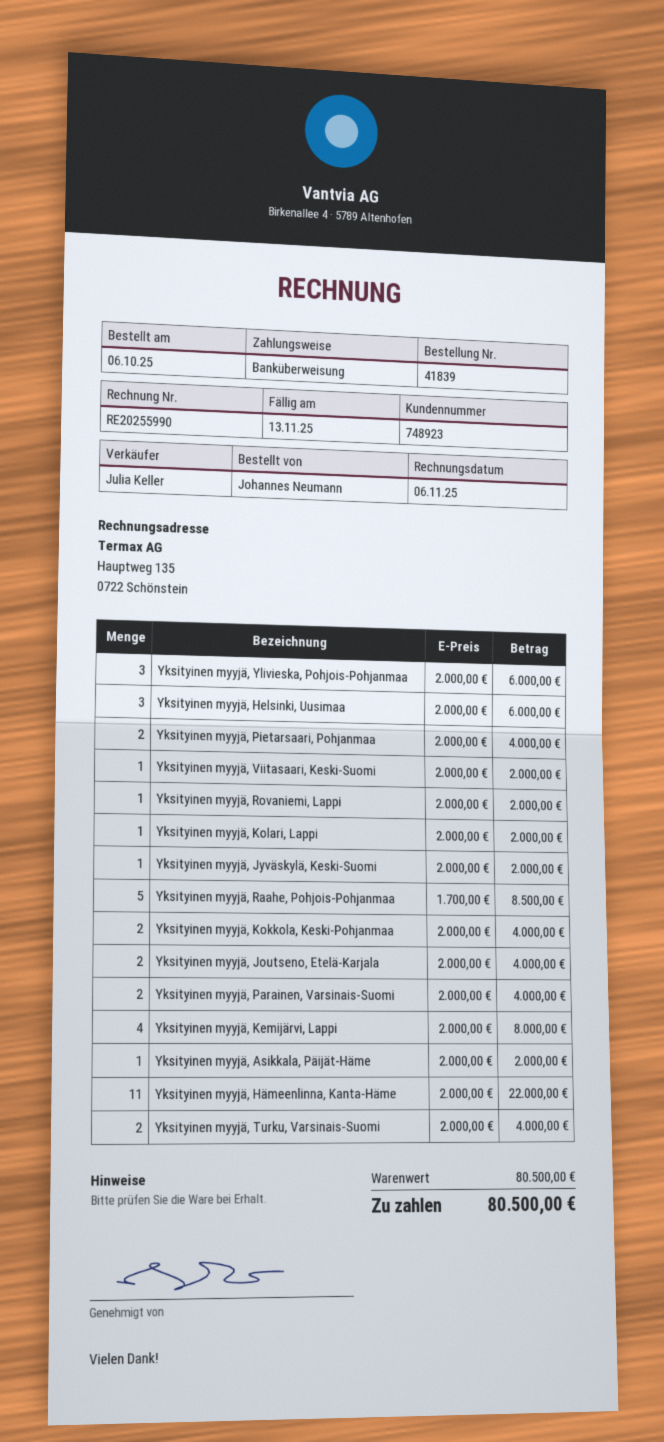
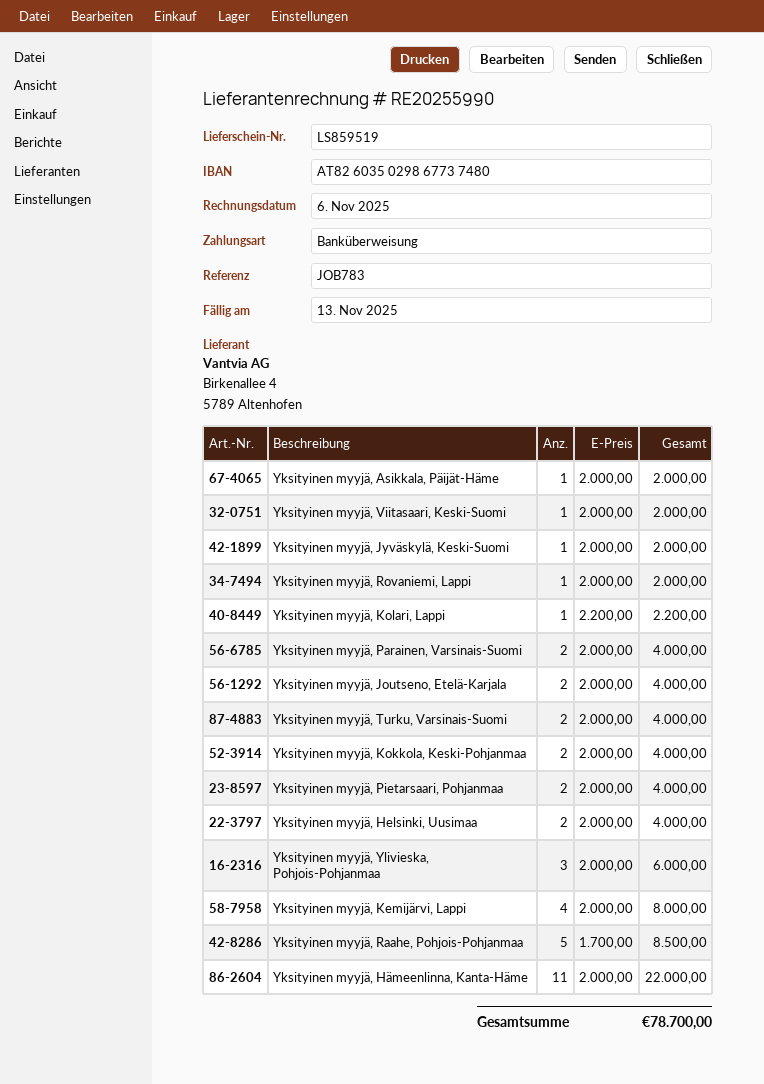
Yksityinen myyjä, Helsinki, Uusimaa: 3 x 2000.00 = 6000.00 -> 2 x 2000.00 = 4000.00
Yksityinen myyjä, Kolari, Lappi: 1 x 2000.00 = 2000.00 -> 1 x 2200.00 = 2200.00
total: 80500.00 -> 78700.00

